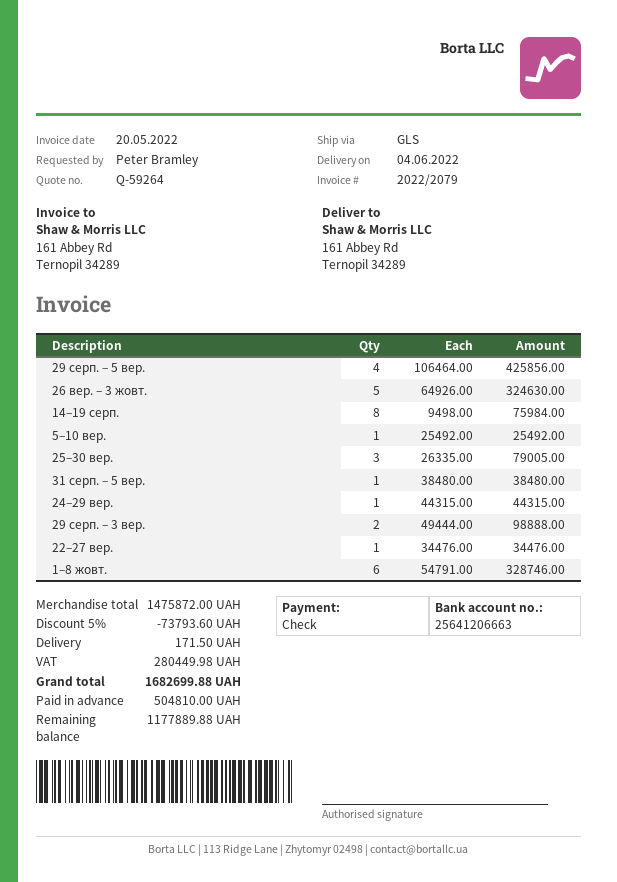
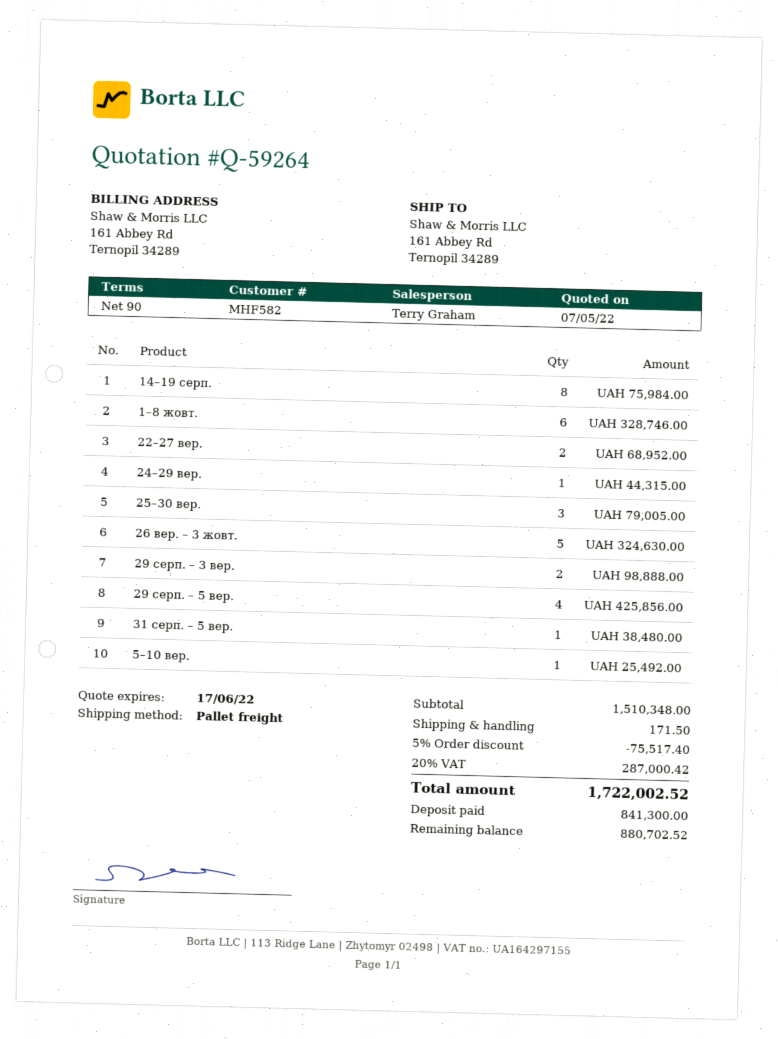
shipping method: GLS -> pallet freight
22–27 вер.: 1 for 34476.00 -> 2 for 68952.00
subtotal: 1475872.00 -> 1510348.00
discount: 5% = 73793.60 -> 5% = 75517.40
tax: 280449.98 -> 287000.42
total: 1682699.88 -> 1722002.52
deposit: 504810.00 -> 841300.00
balance: 1177889.88 -> 880702.52

